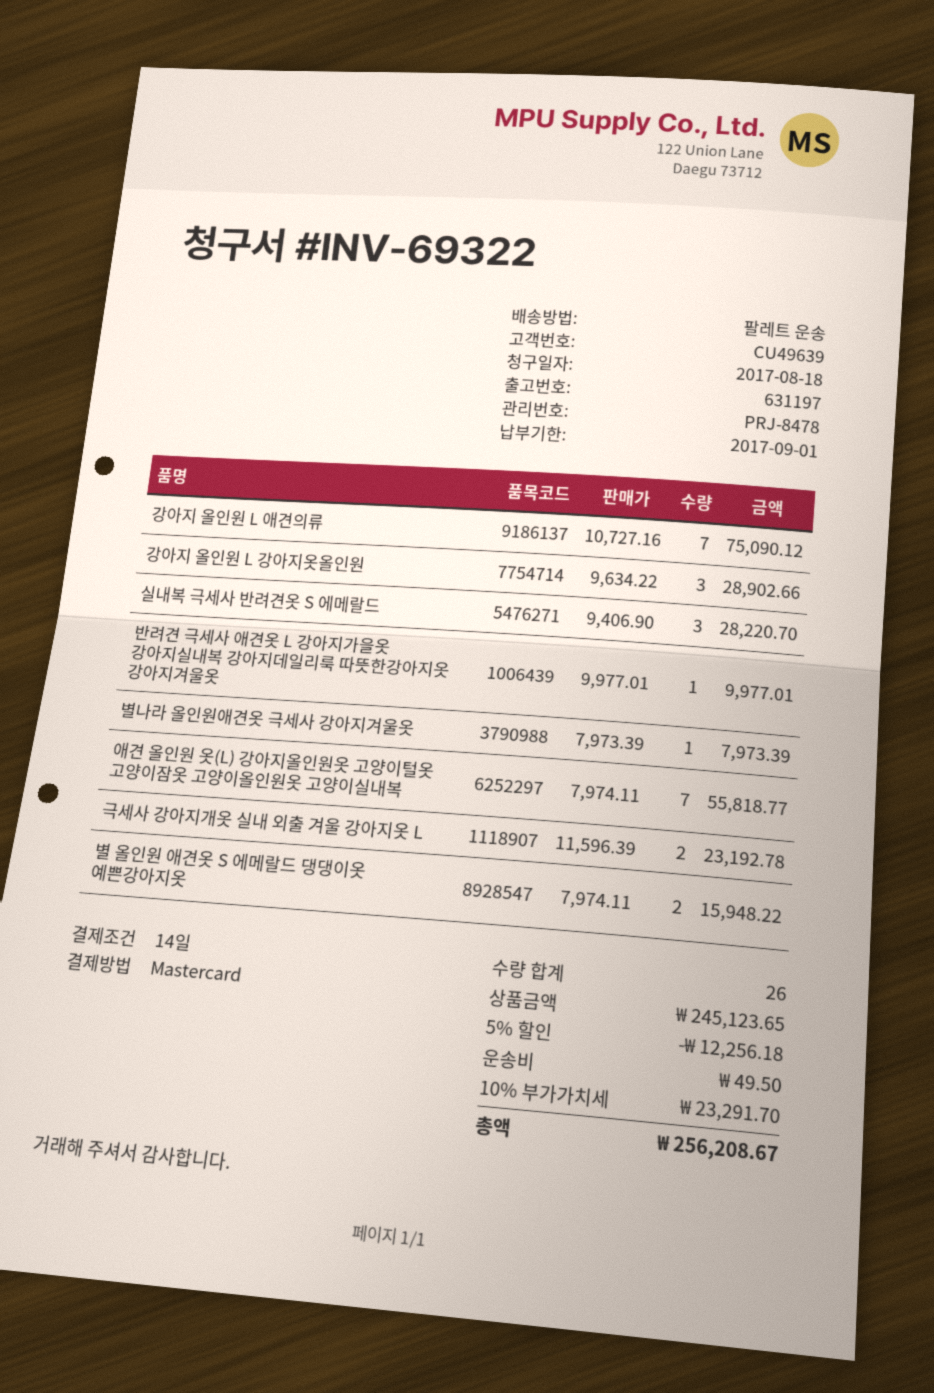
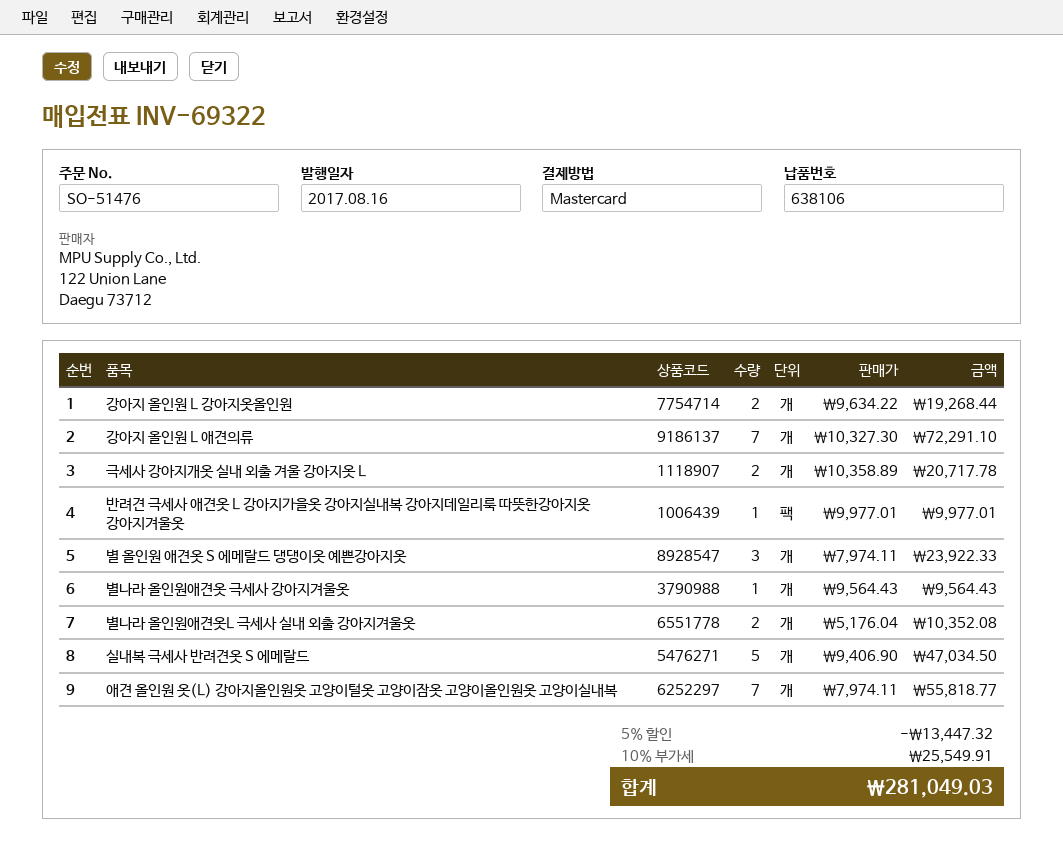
delivery note number: 631197 -> 638106
invoice date: 2017-08-18 -> 2017-08-16
강아지 올인원 L 애견의류: 7 x 10727.16 = 75090.12 -> 7 x 10327.30 = 72291.10
강아지 올인원 L 강아지옷올인원: 3 x 9634.22 = 28902.66 -> 2 x 9634.22 = 19268.44
실내복 극세사 반려견옷 S 에메랄드: 3 x 9406.90 = 28220.70 -> 5 x 9406.90 = 47034.50
별나라 올인원애견옷 극세사 강아지겨울옷: 1 x 7973.39 = 7973.39 -> 1 x 9564.43 = 9564.43
극세사 강아지개옷 실내 외출 겨울 강아지옷 L: 2 x 11596.39 = 23192.78 -> 2 x 10358.89 = 20717.78
별 올인원 애견옷 S 에메랄드 댕댕이옷 예쁜강아지옷: 2 x 7974.11 = 15948.22 -> 3 x 7974.11 = 23922.33
별나라 올인원애견옷L 극세사 실내 외출 강아지겨울옷: none -> 2 x 5176.04 = 10352.08
discount: 5% = 12256.18 -> 5% = 13447.32
shipping: 49.50 -> none
tax: 10% = 23291.70 -> 10% = 25549.91
total: 256208.67 -> 281049.03

